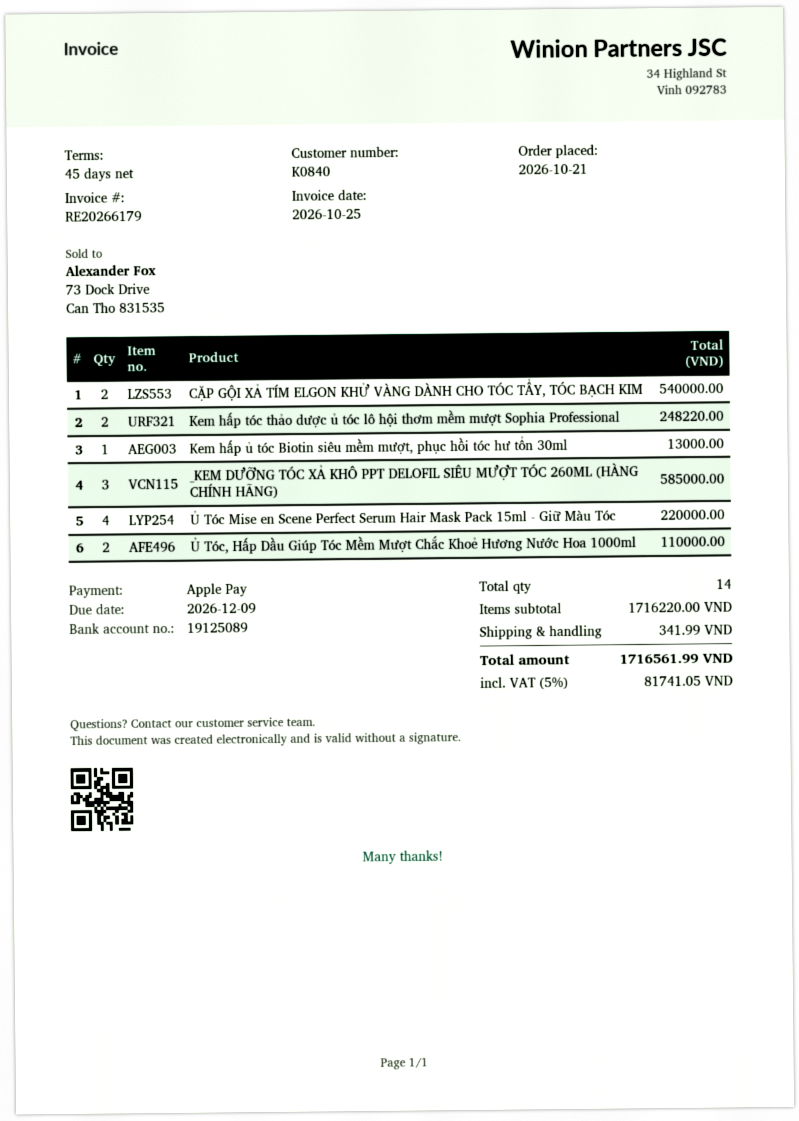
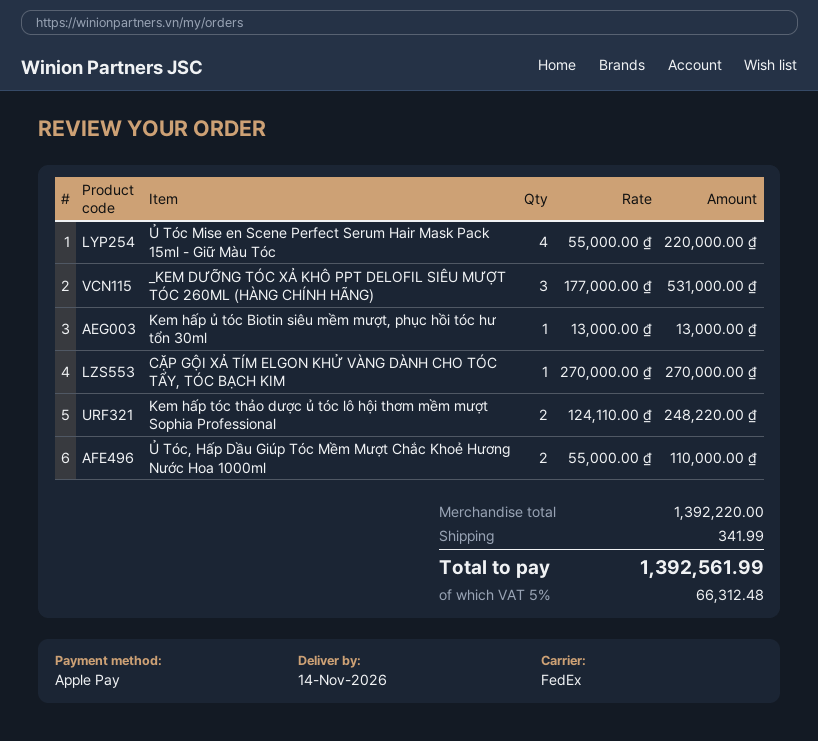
CẶP GỘI XẢ TÍM ELGON KHỬ VÀNG DÀNH CHO TÓC TẨY, TÓC BẠCH KIM: 2 for 540000.00 -> 1 for 270000.00
_KEM DƯỠNG TÓC XẢ KHÔ PPT DELOFIL SIÊU MƯỢT TÓC 260ML (HÀNG CHÍNH HÃNG): 3 for 585000.00 -> 3 for 531000.00
subtotal: 1716220.00 -> 1392220.00
tax: 5% = 81741.05 -> 5% = 66312.48
total: 1716561.99 -> 1392561.99

